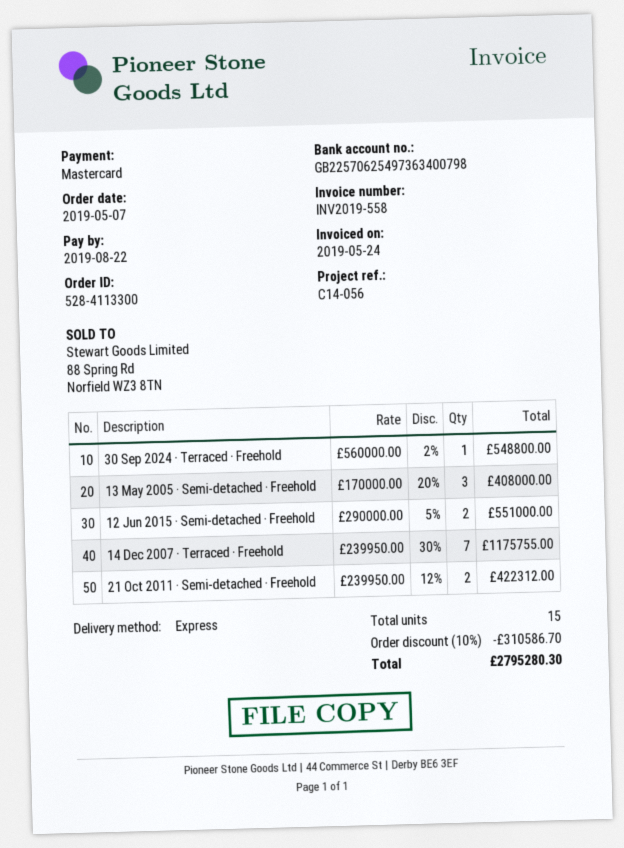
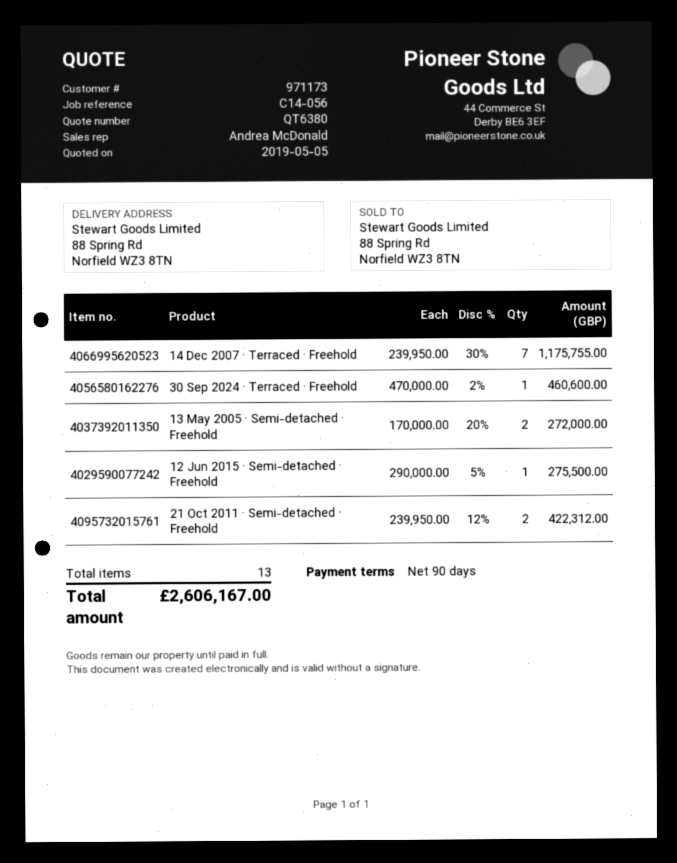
30 Sep 2024 · Terraced · Freehold: 1 x 560000.00 - 2% = 548800.00 -> 1 x 470000.00 - 2% = 460600.00
13 May 2005 · Semi-detached · Freehold: 3 x 170000.00 - 20% = 408000.00 -> 2 x 170000.00 - 20% = 272000.00
12 Jun 2015 · Semi-detached · Freehold: 2 x 290000.00 - 5% = 551000.00 -> 1 x 290000.00 - 5% = 275500.00
total quantity: 15 -> 13
discount: 10% = 310586.70 -> none
total: 2795280.30 -> 2606167.00

